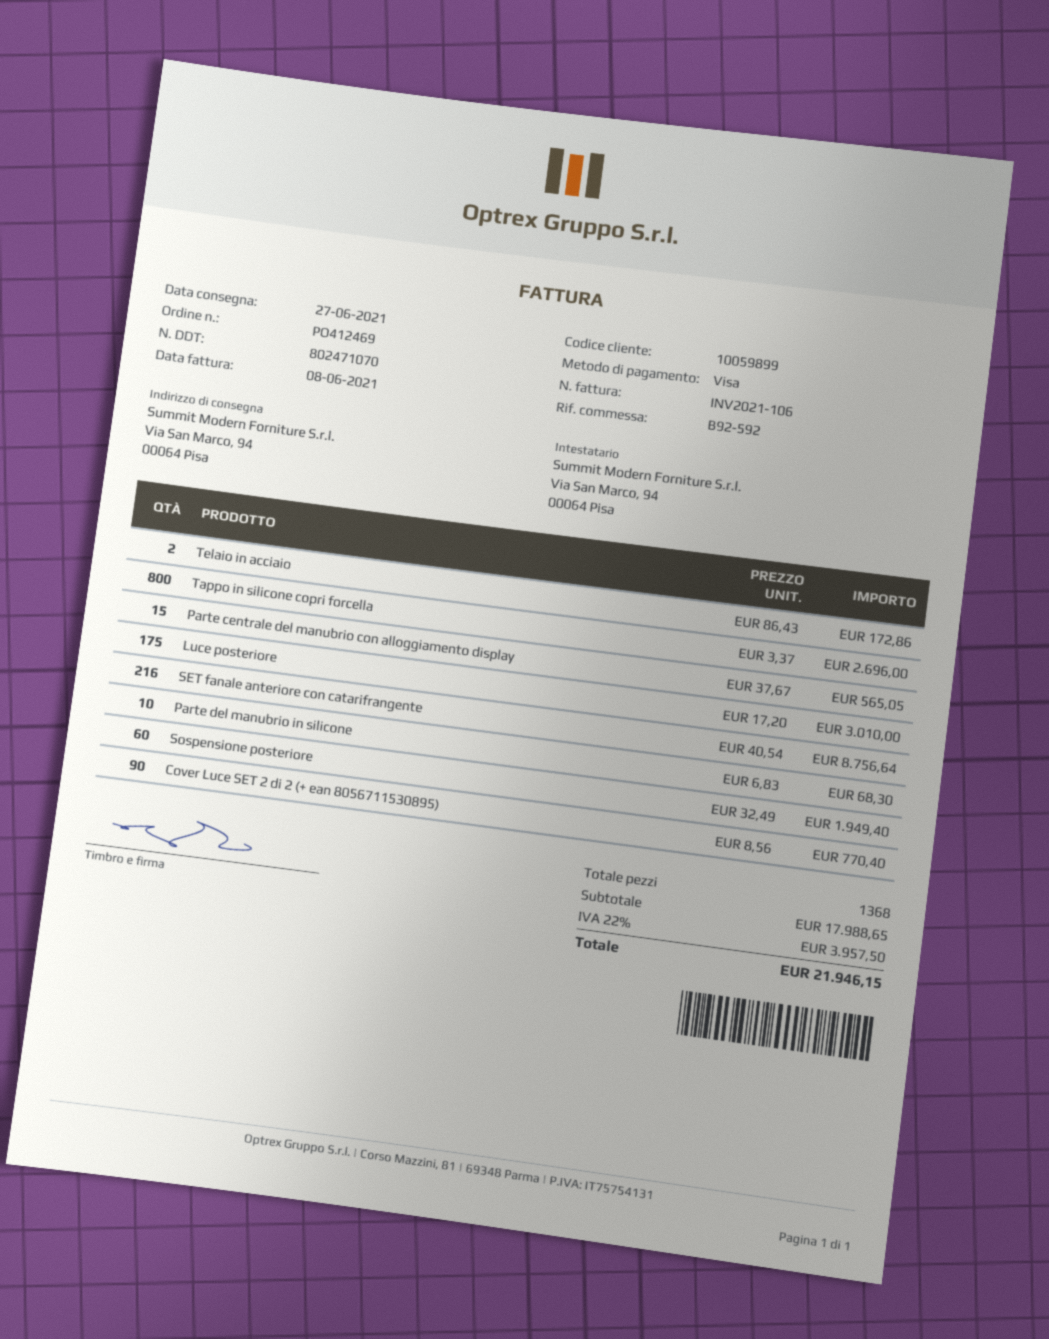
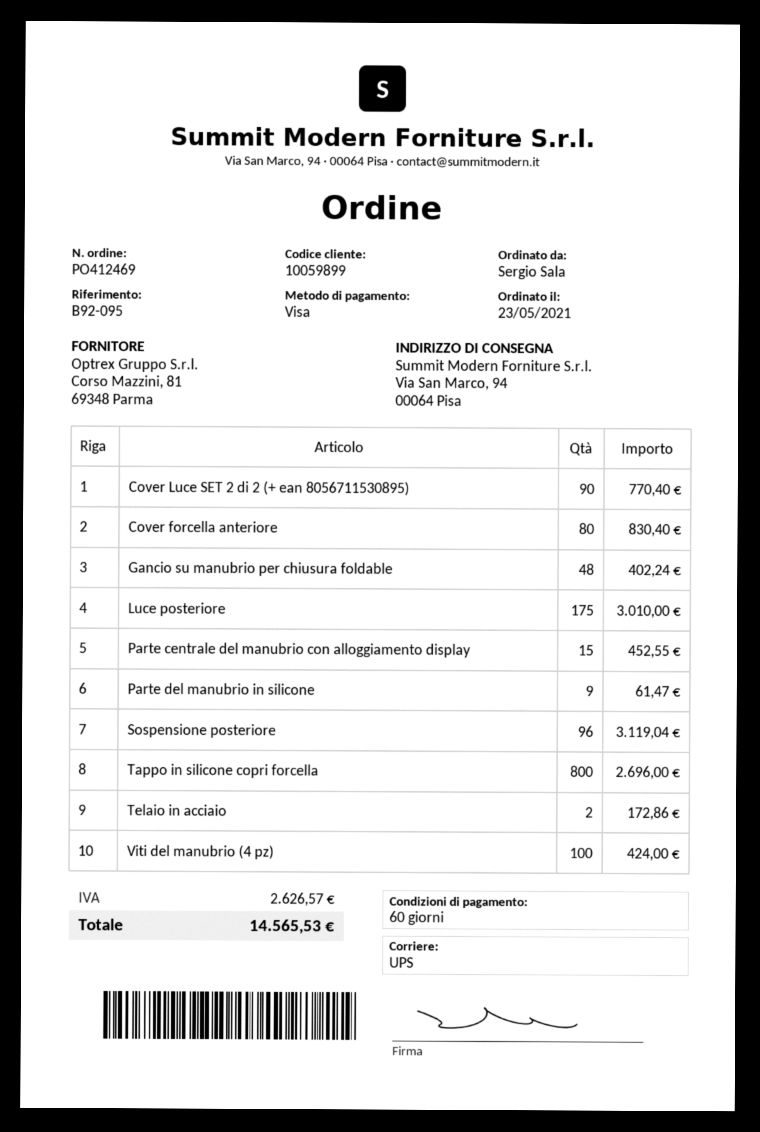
reference: B92-592 -> B92-095
Parte centrale del manubrio con alloggiamento display: 15 for 565.05 -> 15 for 452.55
SET fanale anteriore con catarifrangente: 216 for 8756.64 -> none
Parte del manubrio in silicone: 10 for 68.30 -> 9 for 61.47
Sospensione posteriore: 60 for 1949.40 -> 96 for 3119.04
Cover forcella anteriore: none -> 80 for 830.40
Gancio su manubrio per chiusura foldable: none -> 48 for 402.24
Viti del manubrio (4 pz): none -> 100 for 424.00
tax: 3957.50 -> 2626.57
total: 21946.15 -> 14565.53

